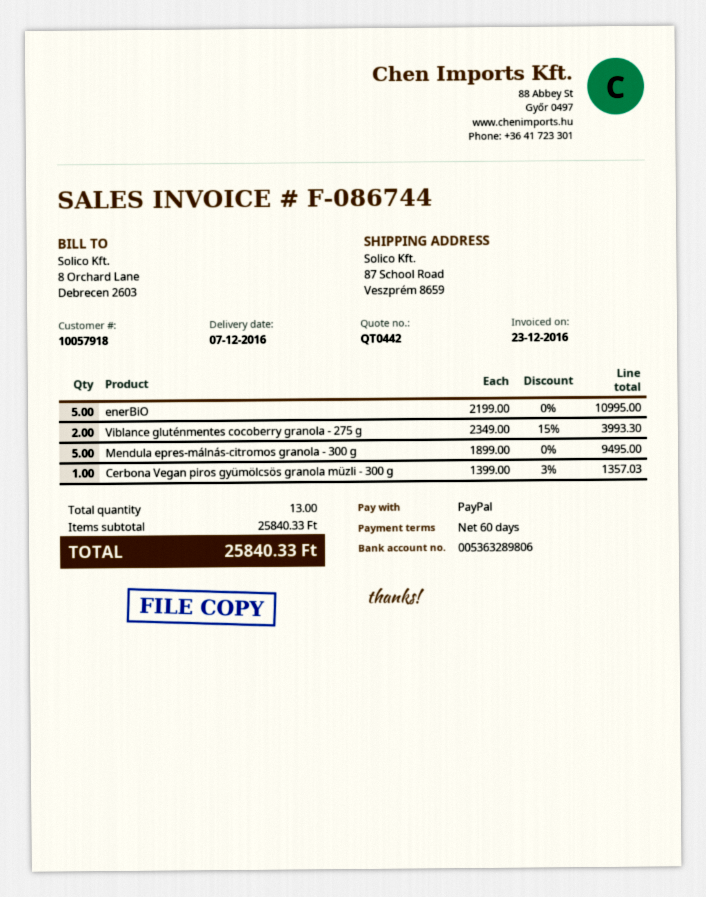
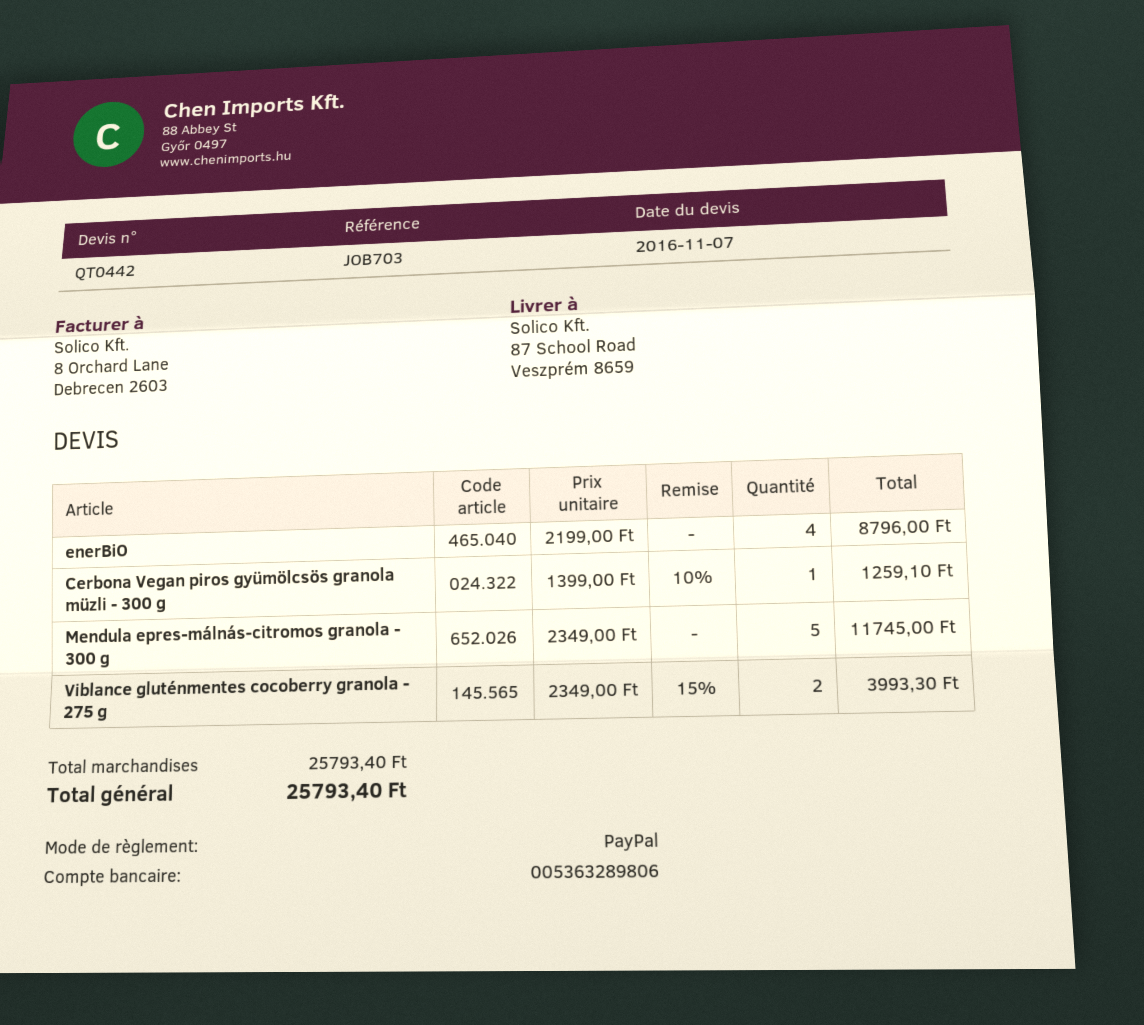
enerBiO: 5 x 2199.00 = 10995.00 -> 4 x 2199.00 = 8796.00
Mendula epres-málnás-citromos granola - 300 g: 5 x 1899.00 = 9495.00 -> 5 x 2349.00 = 11745.00
Cerbona Vegan piros gyümölcsös granola müzli - 300 g: 1 x 1399.00 - 3% = 1357.03 -> 1 x 1399.00 - 10% = 1259.10
subtotal: 25840.33 -> 25793.40
total: 25840.33 -> 25793.40

